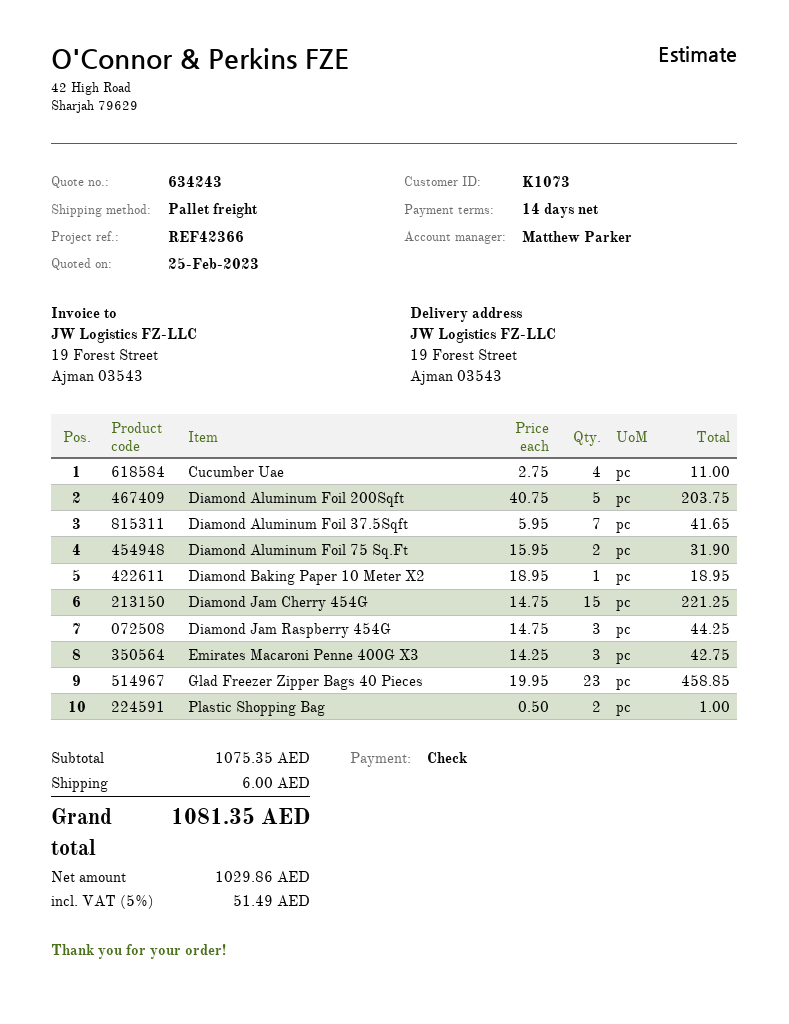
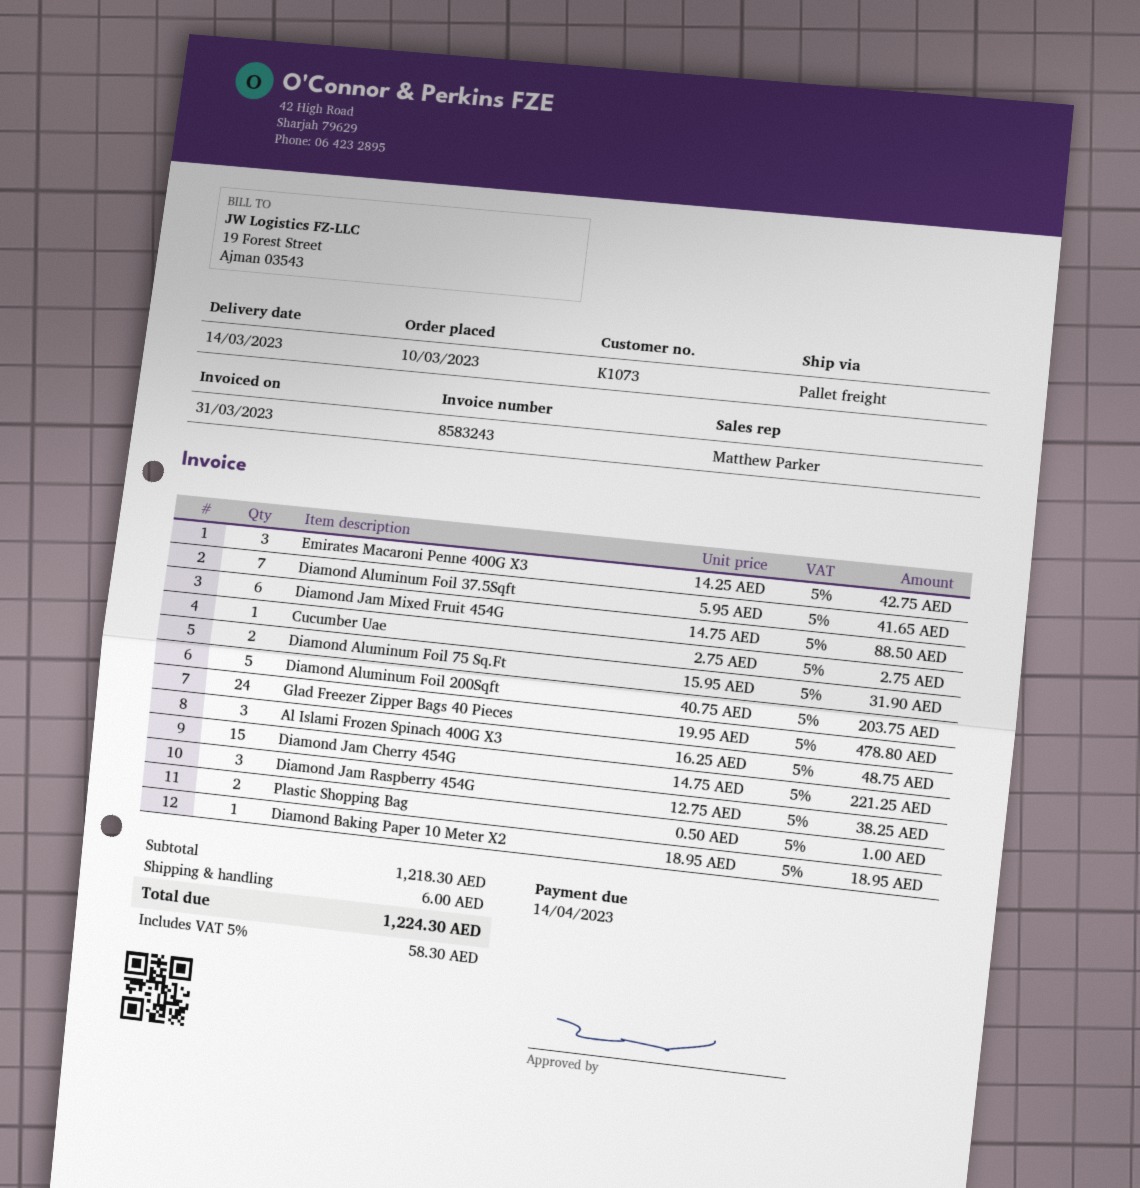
Cucumber Uae: 4 x 2.75 = 11.00 -> 1 x 2.75 = 2.75
Diamond Jam Raspberry 454G: 3 x 14.75 = 44.25 -> 3 x 12.75 = 38.25
Glad Freezer Zipper Bags 40 Pieces: 23 x 19.95 = 458.85 -> 24 x 19.95 = 478.80
Diamond Jam Mixed Fruit 454G: none -> 6 x 14.75 = 88.50
Al Islami Frozen Spinach 400G X3: none -> 3 x 16.25 = 48.75
subtotal: 1075.35 -> 1218.30
tax: 5% = 51.49 -> 5% = 58.30
total: 1081.35 -> 1224.30

